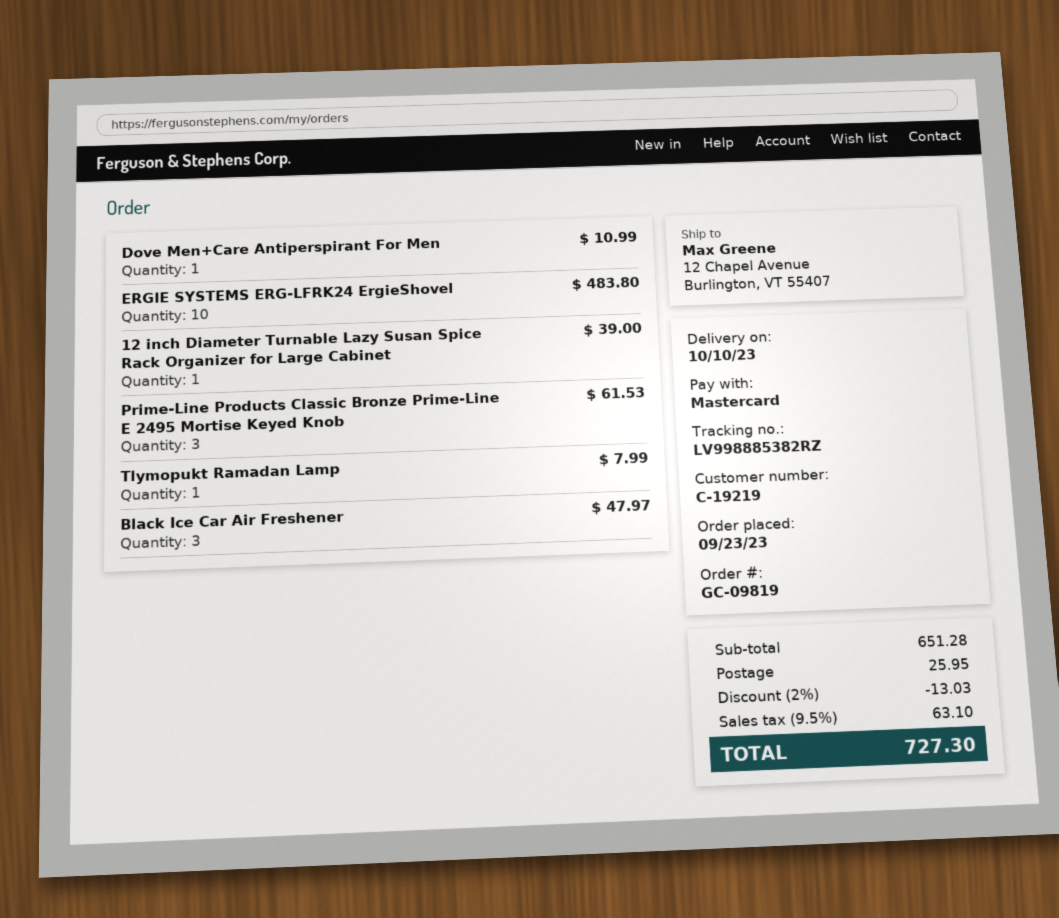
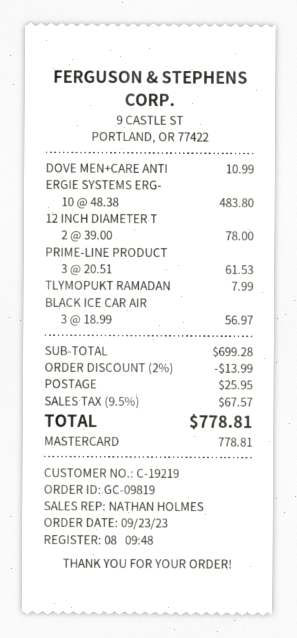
12 inch Diameter Turnable Lazy Susan Spice Rack Organizer for Large Cabinet: 1 for 39.00 -> 2 for 78.00
Black Ice Car Air Freshener: 3 for 47.97 -> 3 for 56.97
subtotal: 651.28 -> 699.28
discount: 2% = 13.03 -> 2% = 13.99
tax: 9.5% = 63.10 -> 9.5% = 67.57
total: 727.30 -> 778.81

